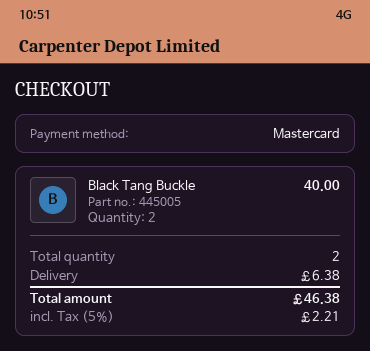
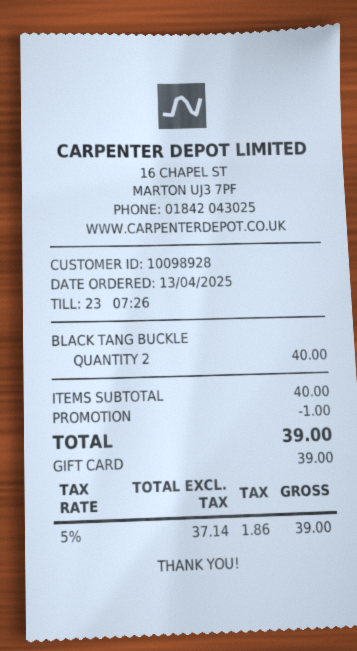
payment method: Mastercard -> gift card
discount: none -> 1.00
shipping: 6.38 -> none
tax: 5% = 2.21 -> 5% = 1.86
total: 46.38 -> 39.00

